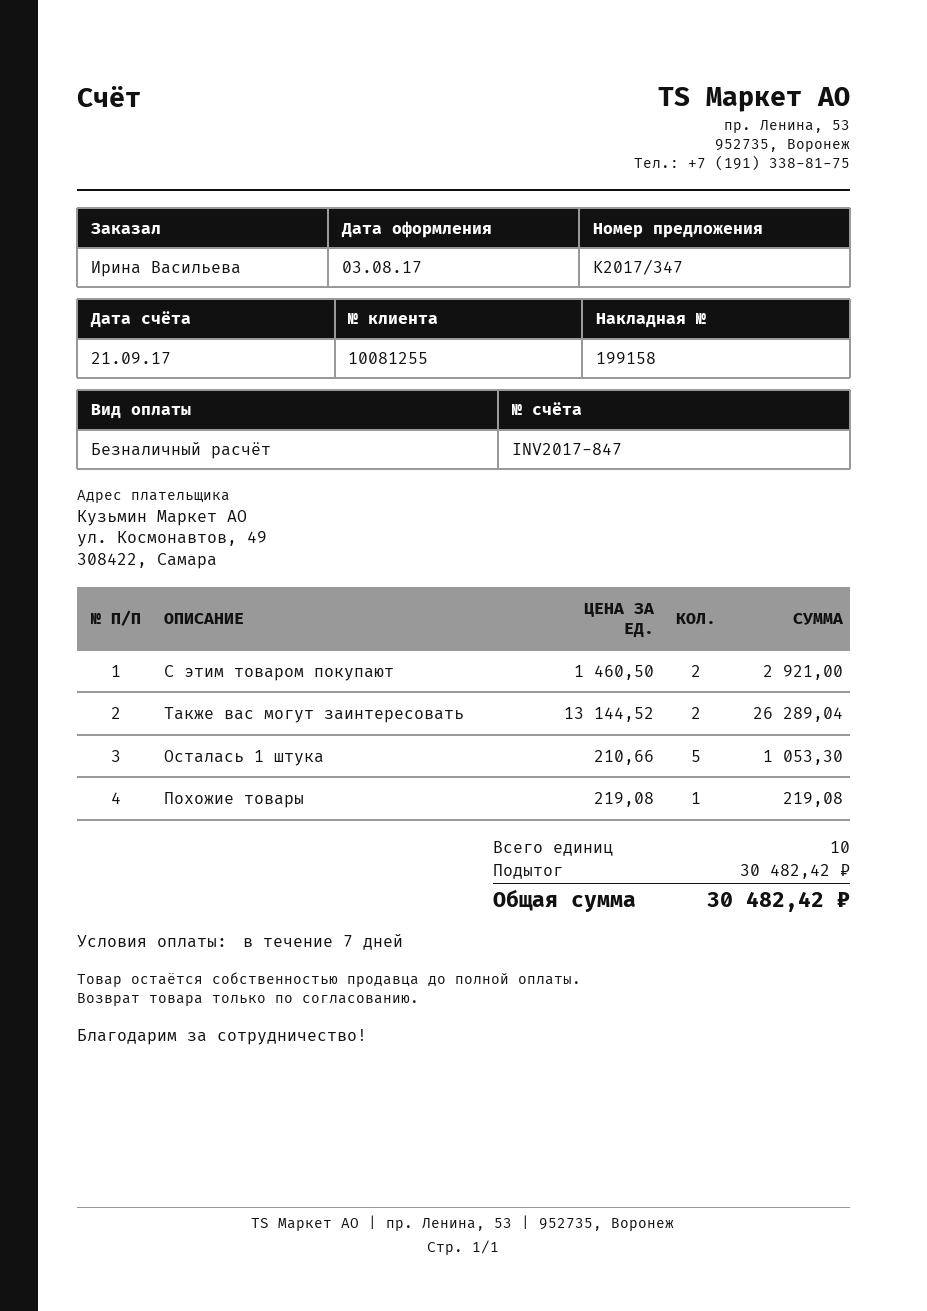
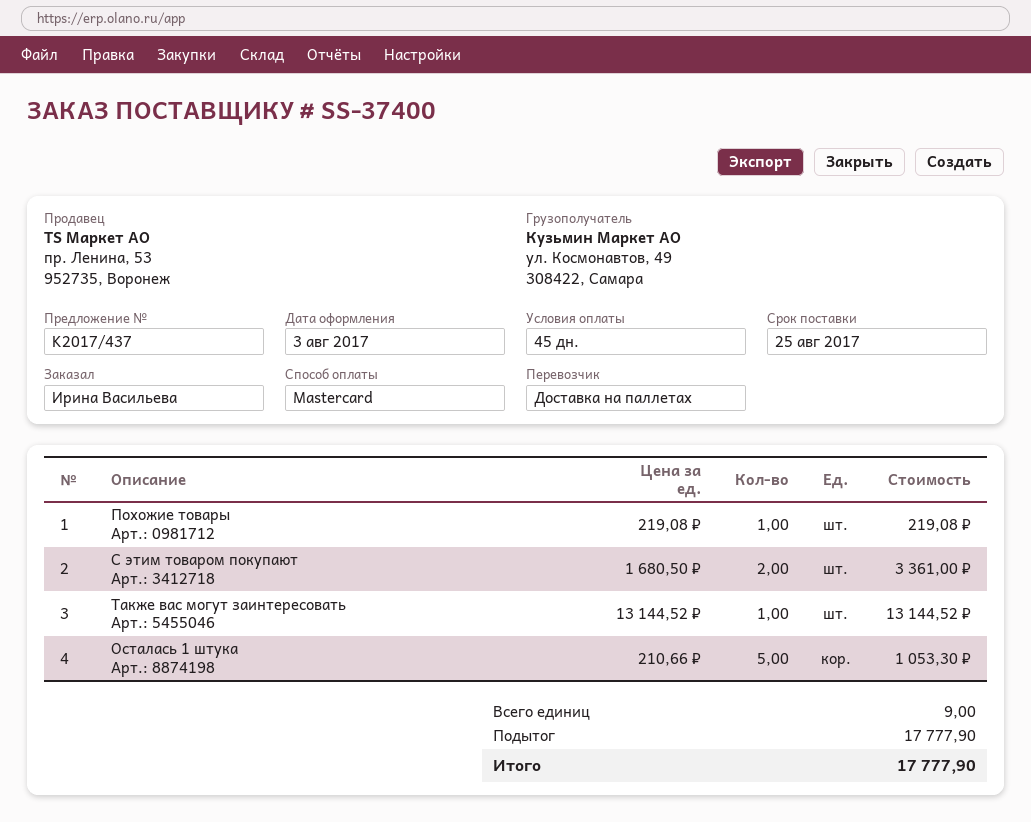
quote number: K2017/347 -> K2017/437
payment terms: 7 days -> 45 days
payment method: bank transfer -> Mastercard
С этим товаром покупают: 2 x 1460.50 = 2921.00 -> 2 x 1680.50 = 3361.00
Также вас могут заинтересовать: 2 x 13144.52 = 26289.04 -> 1 x 13144.52 = 13144.52
total quantity: 10 -> 9
subtotal: 30482.42 -> 17777.90
total: 30482.42 -> 17777.90

